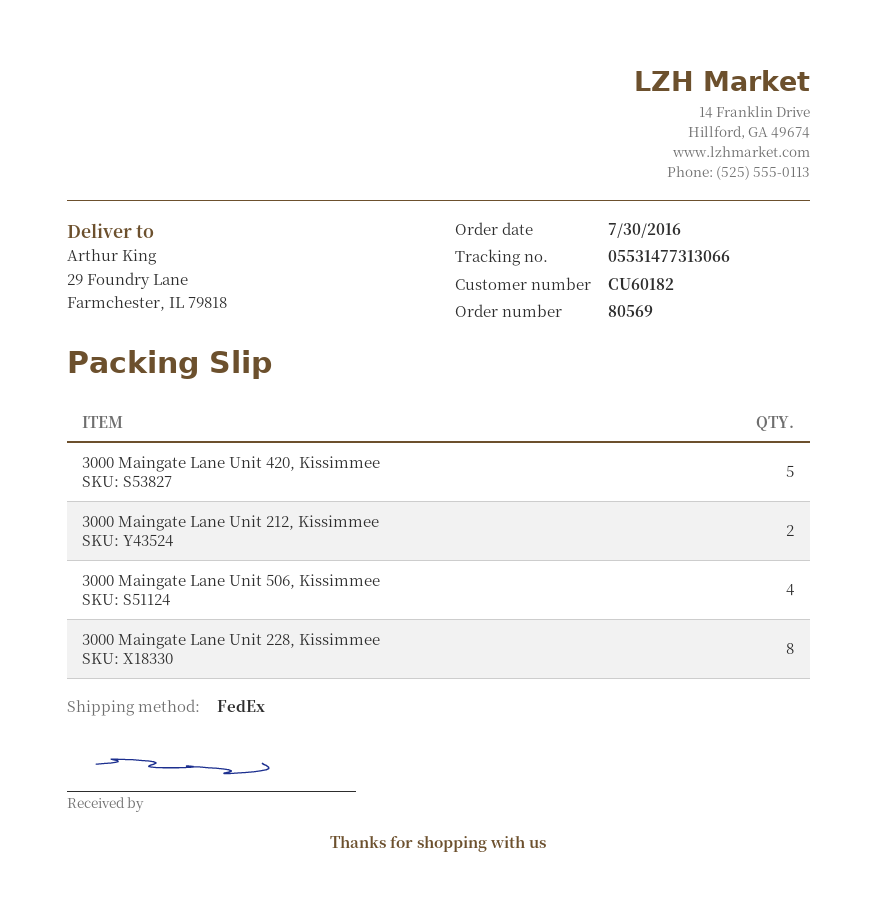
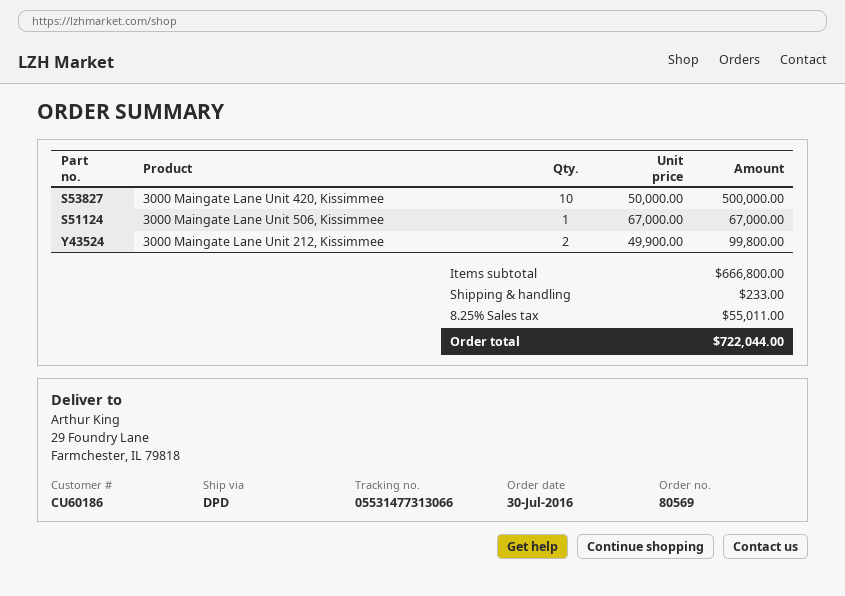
customer number: CU60182 -> CU60186
shipping method: FedEx -> DPD
3000 Maingate Lane Unit 420, Kissimmee: 5 -> 10
3000 Maingate Lane Unit 506, Kissimmee: 4 -> 1
3000 Maingate Lane Unit 228, Kissimmee: 8 -> none

